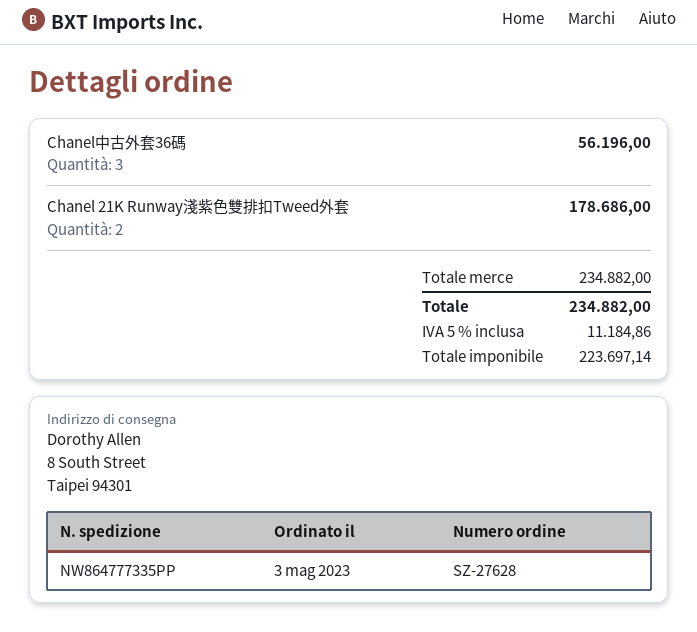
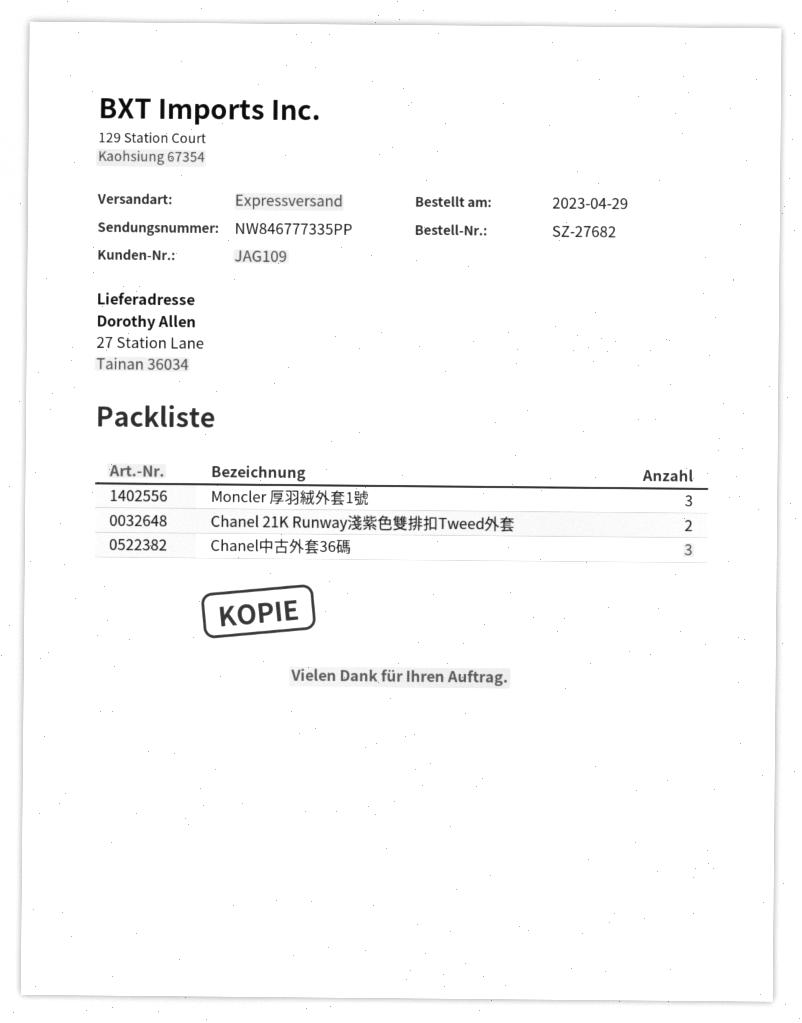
order number: SZ-27628 -> SZ-27682
order date: 2023-05-03 -> 2023-04-29
tracking number: NW864777335PP -> NW846777335PP
ship to: 8 South Street, Taipei 94301 -> 27 Station Lane, Tainan 36034
Moncler 厚羽絨外套1號: none -> 3

